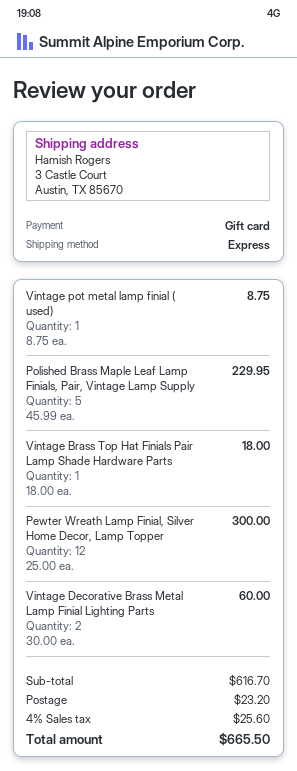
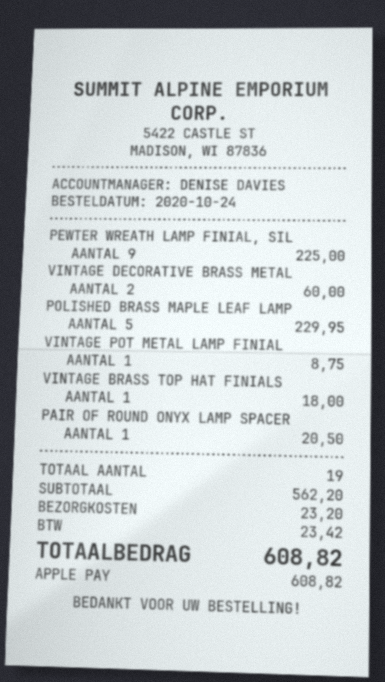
payment method: gift card -> Apple Pay
Pewter Wreath Lamp Finial, Silver Home Decor, Lamp Topper: 12 for 300.00 -> 9 for 225.00
PAIR OF ROUND ONYX LAMP SPACER: none -> 1 for 20.50
subtotal: 616.70 -> 562.20
tax: 25.60 -> 23.42
total: 665.50 -> 608.82

